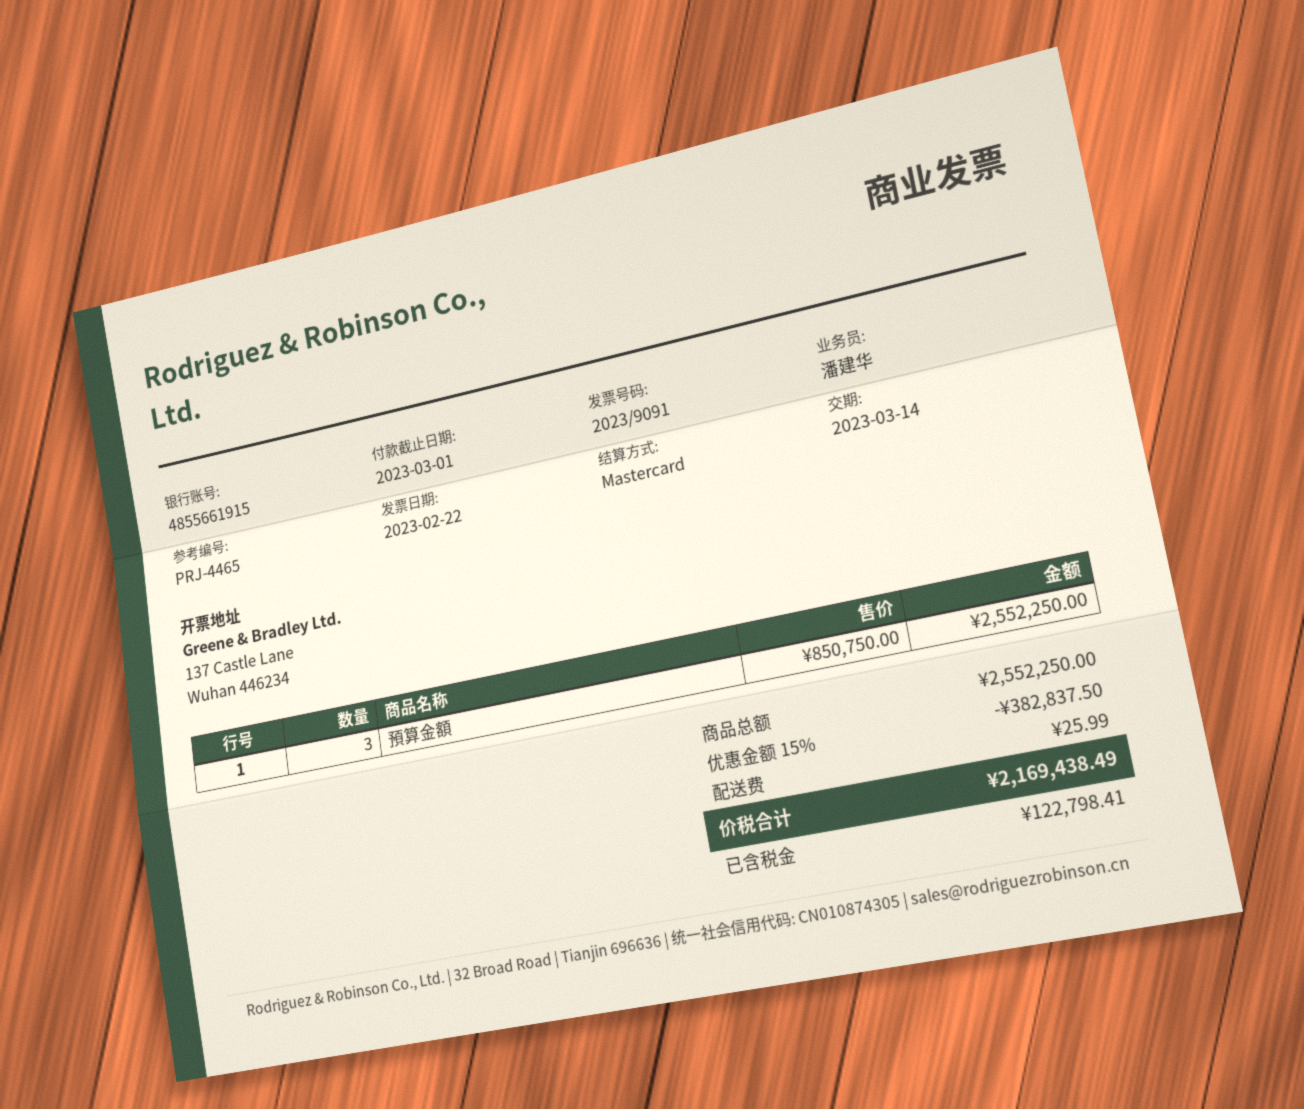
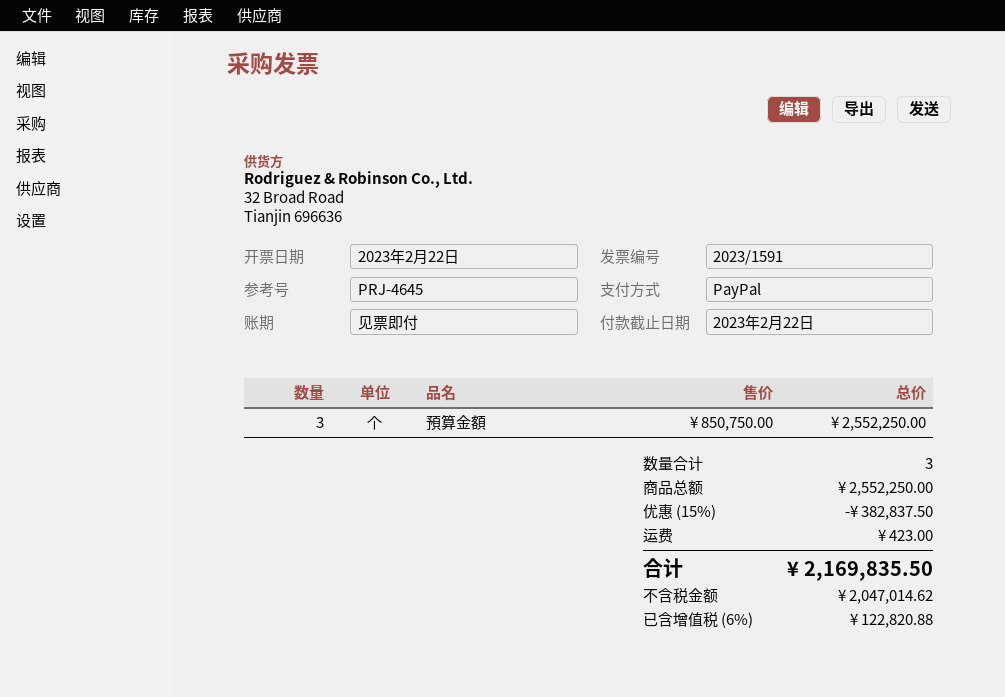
invoice number: 2023/9091 -> 2023/1591
due date: 2023-03-01 -> 2023-02-22
reference: PRJ-4465 -> PRJ-4645
payment method: Mastercard -> PayPal
shipping: 25.99 -> 423.00
tax: 122798.41 -> 122820.88
total: 2169438.49 -> 2169835.50

